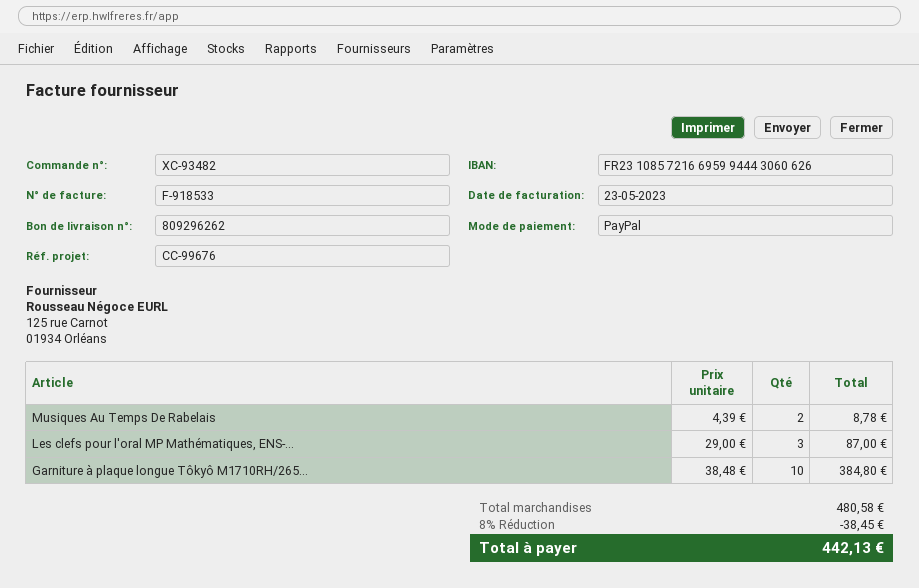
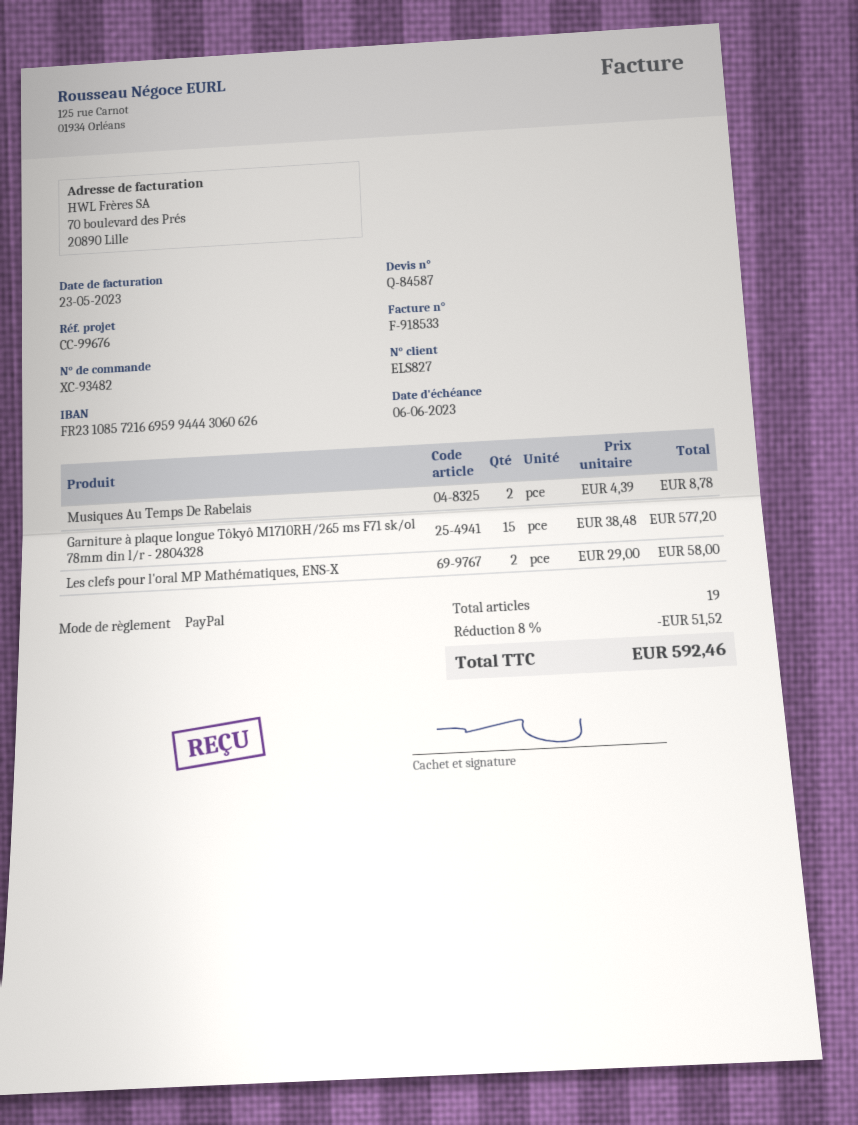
Les clefs pour l'oral MP Mathématiques, ENS-...: 3 x 29.00 = 87.00 -> 2 x 29.00 = 58.00
Garniture à plaque longue Tôkyô M1710RH/265...: 10 x 38.48 = 384.80 -> 15 x 38.48 = 577.20
discount: 8% = 38.45 -> 8% = 51.52
total: 442.13 -> 592.46

